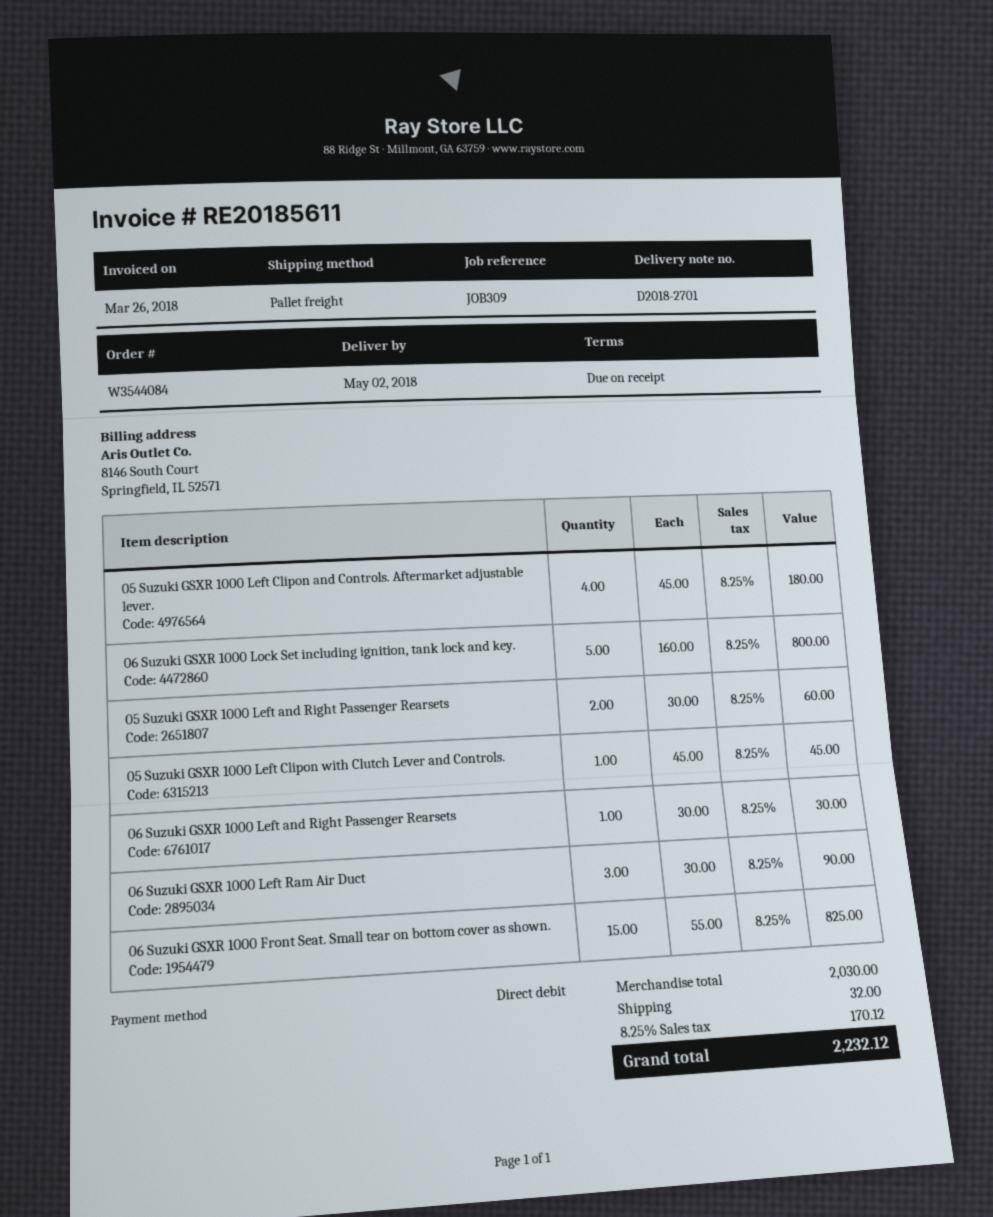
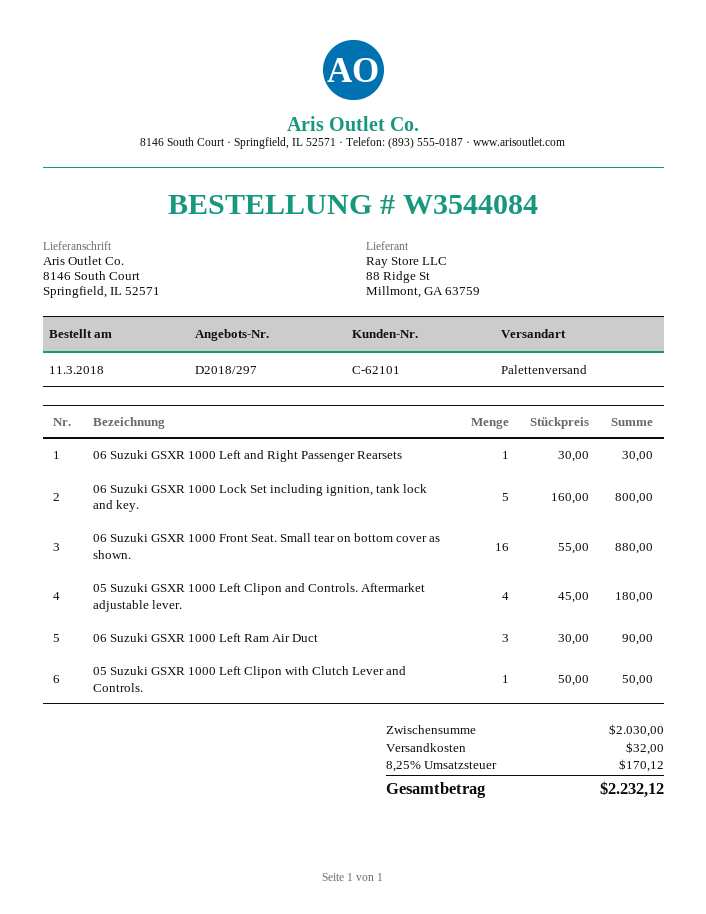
05 Suzuki GSXR 1000 Left and Right Passenger Rearsets: 2 x 30.00 = 60.00 -> none
05 Suzuki GSXR 1000 Left Clipon with Clutch Lever and Controls.: 1 x 45.00 = 45.00 -> 1 x 50.00 = 50.00
06 Suzuki GSXR 1000 Front Seat. Small tear on bottom cover as shown.: 15 x 55.00 = 825.00 -> 16 x 55.00 = 880.00

